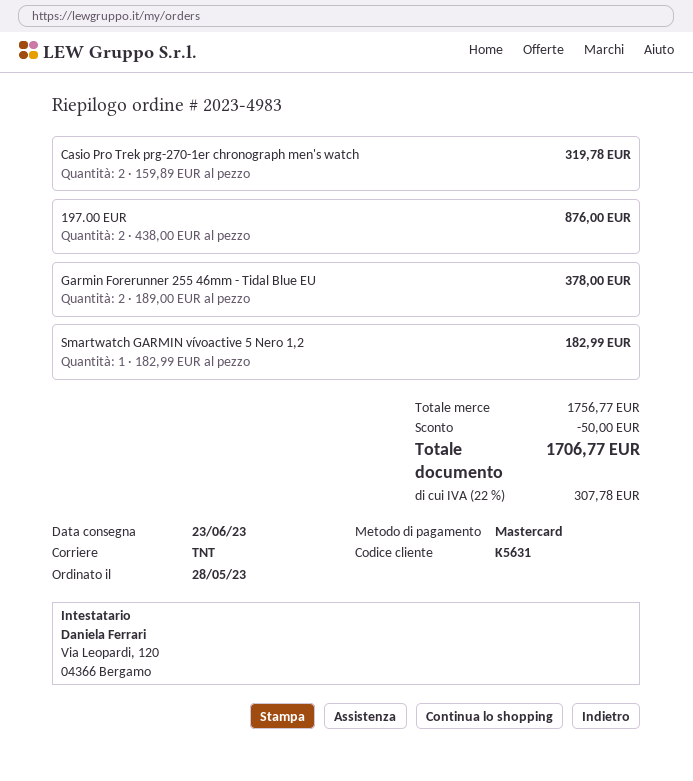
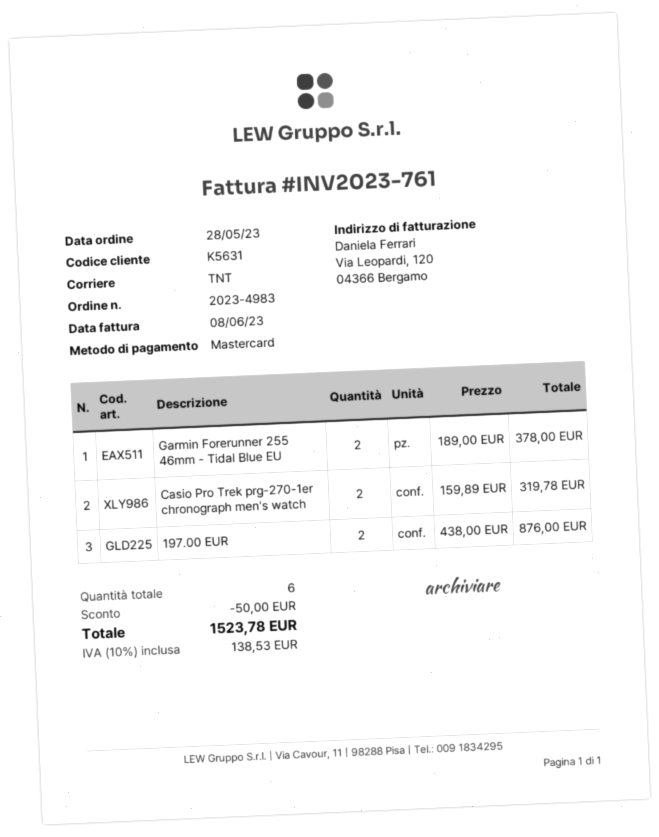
Smartwatch GARMIN vívoactive 5 Nero 1,2: 1 x 182.99 = 182.99 -> none
tax: 22% = 307.78 -> 10% = 138.53
total: 1706.77 -> 1523.78

